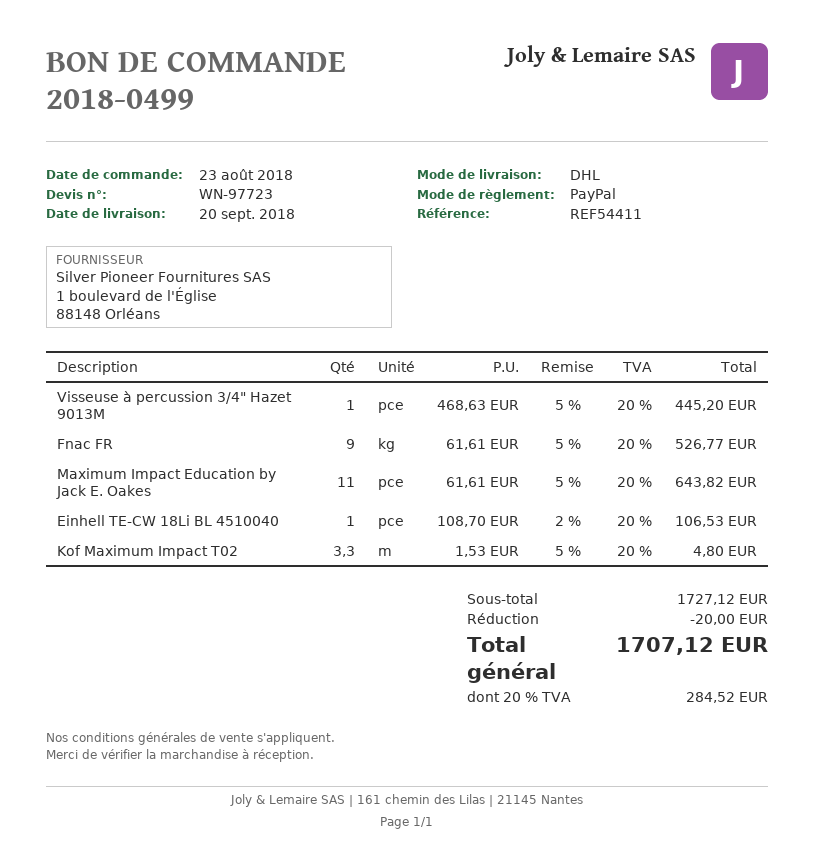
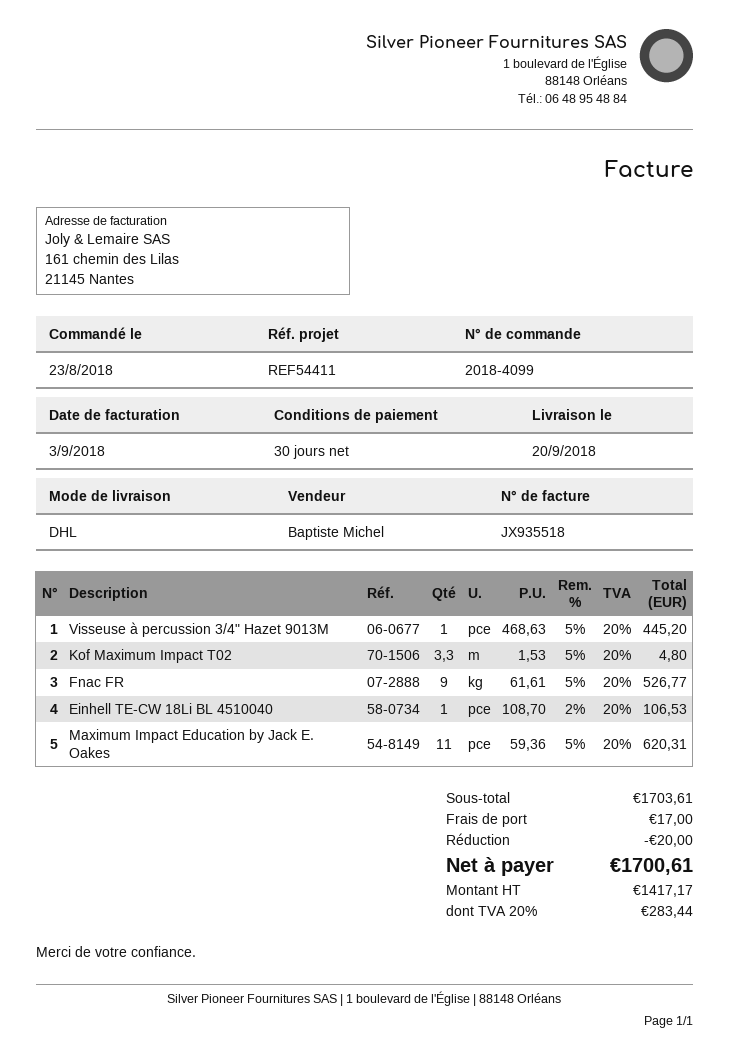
order number: 2018-0499 -> 2018-4099
Maximum Impact Education by Jack E. Oakes: 11 x 61.61 - 5% = 643.82 -> 11 x 59.36 - 5% = 620.31
subtotal: 1727.12 -> 1703.61
shipping: none -> 17.00
tax: 20% = 284.52 -> 20% = 283.44
total: 1707.12 -> 1700.61

